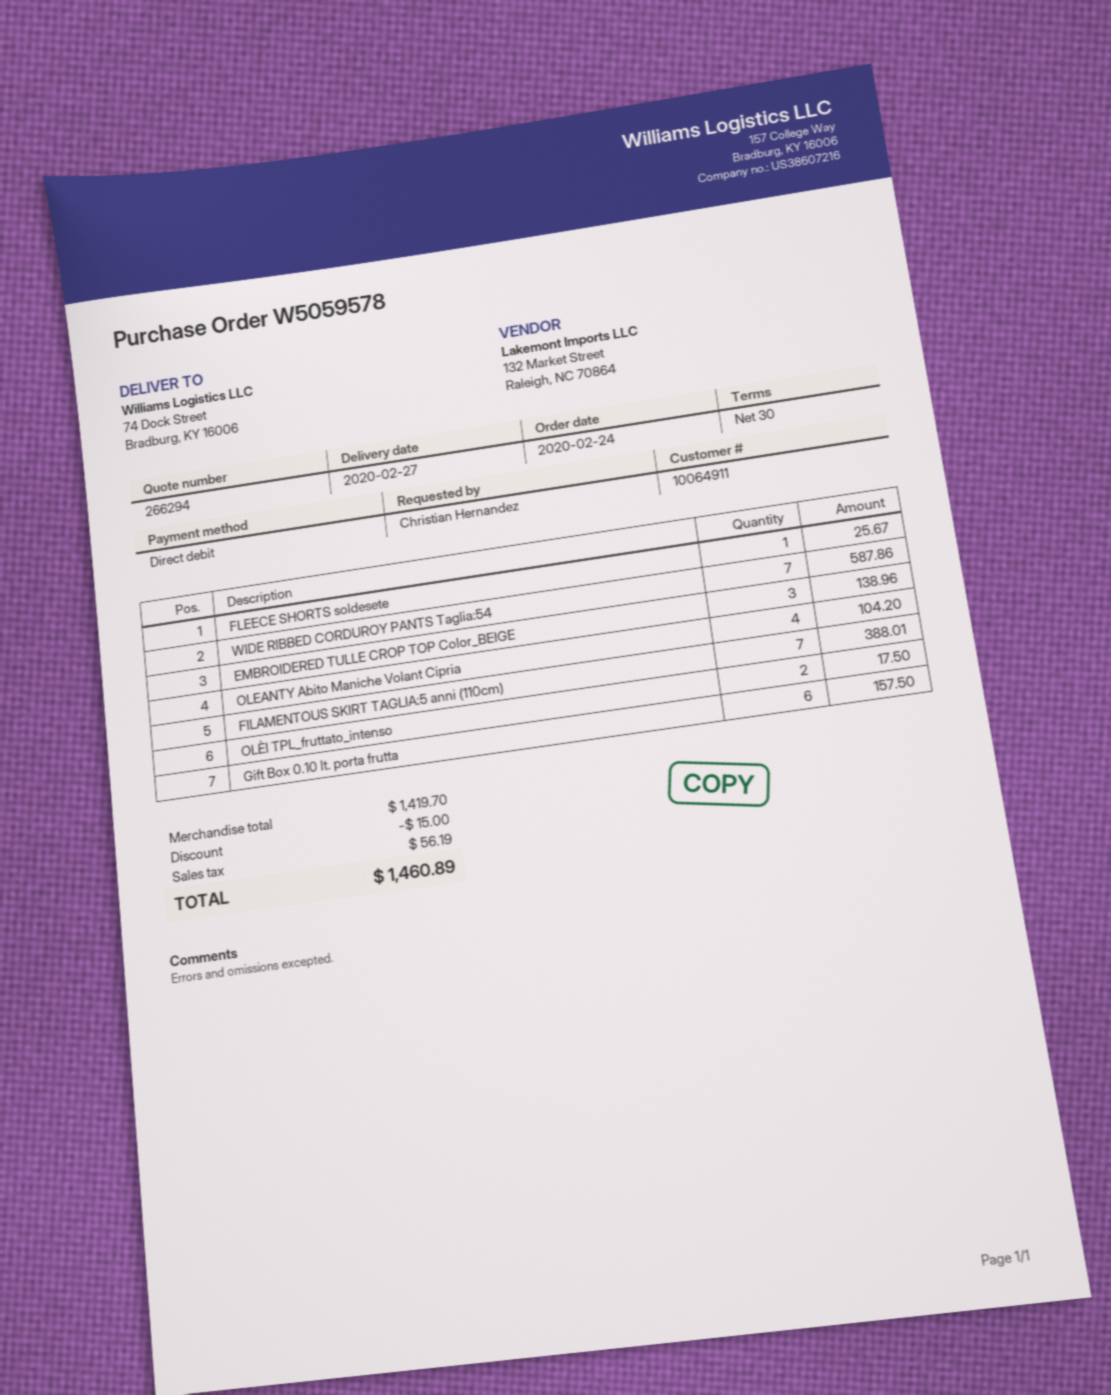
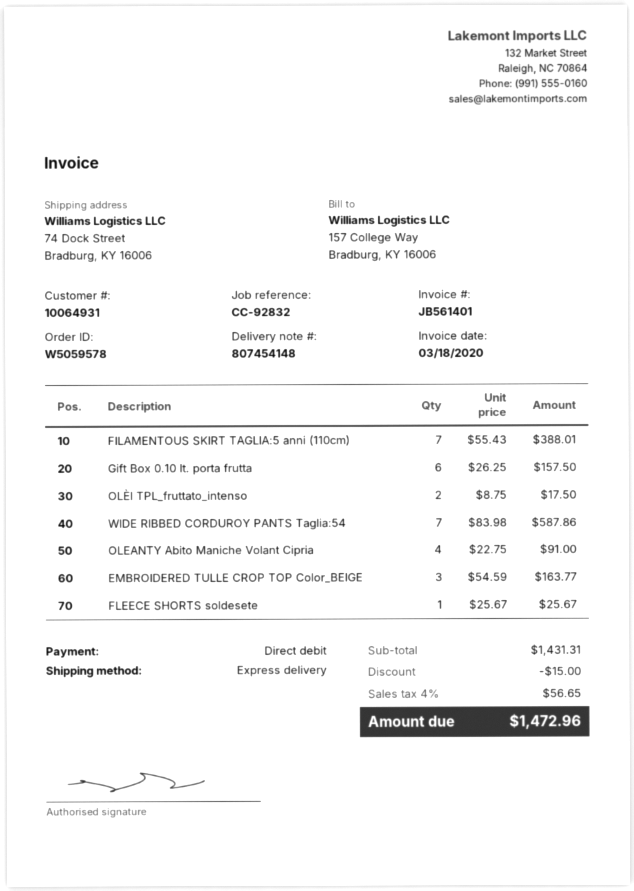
customer number: 10064911 -> 10064931
EMBROIDERED TULLE CROP TOP Color_BEIGE: 3 for 138.96 -> 3 for 163.77
OLEANTY Abito Maniche Volant Cipria: 4 for 104.20 -> 4 for 91.00
subtotal: 1419.70 -> 1431.31
tax: 56.19 -> 56.65
total: 1460.89 -> 1472.96

